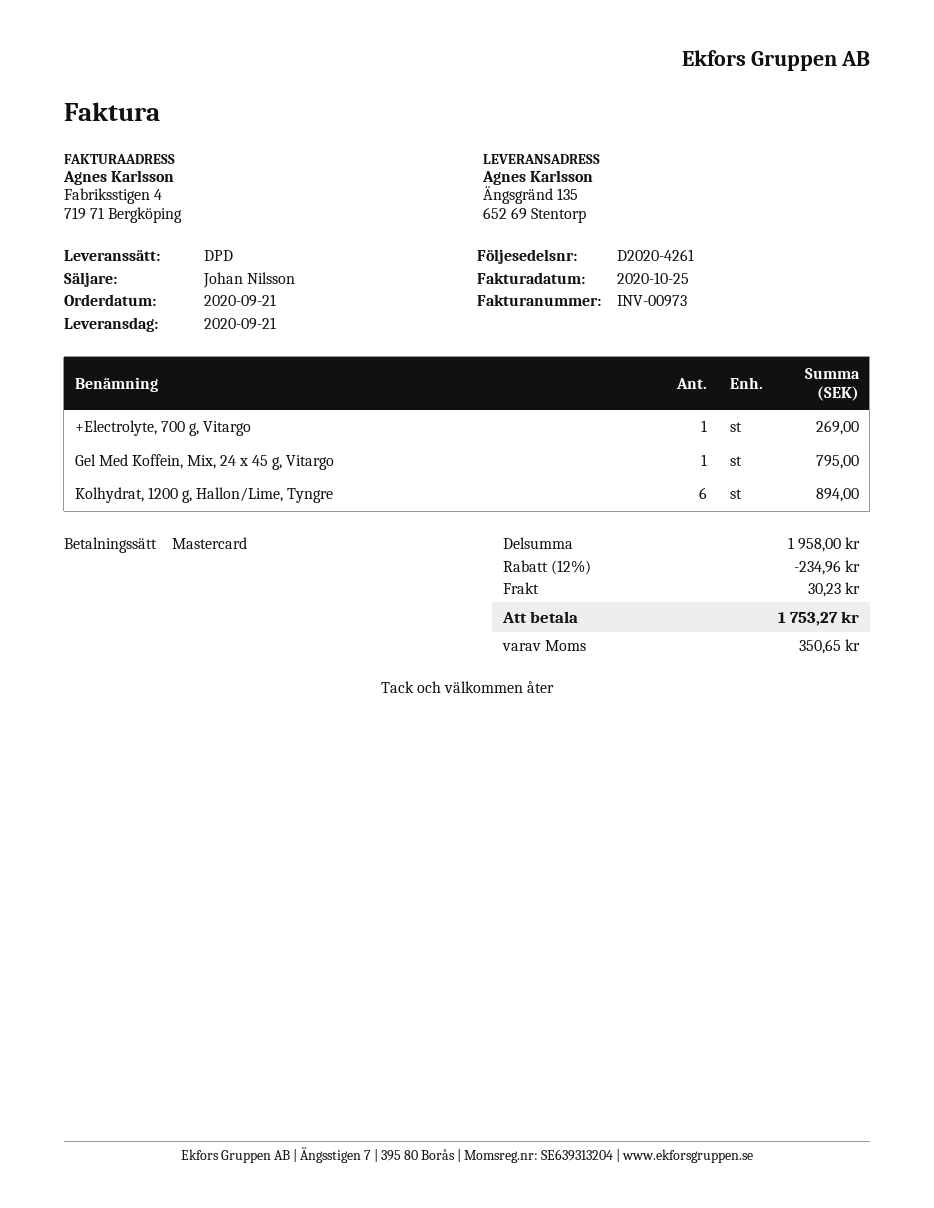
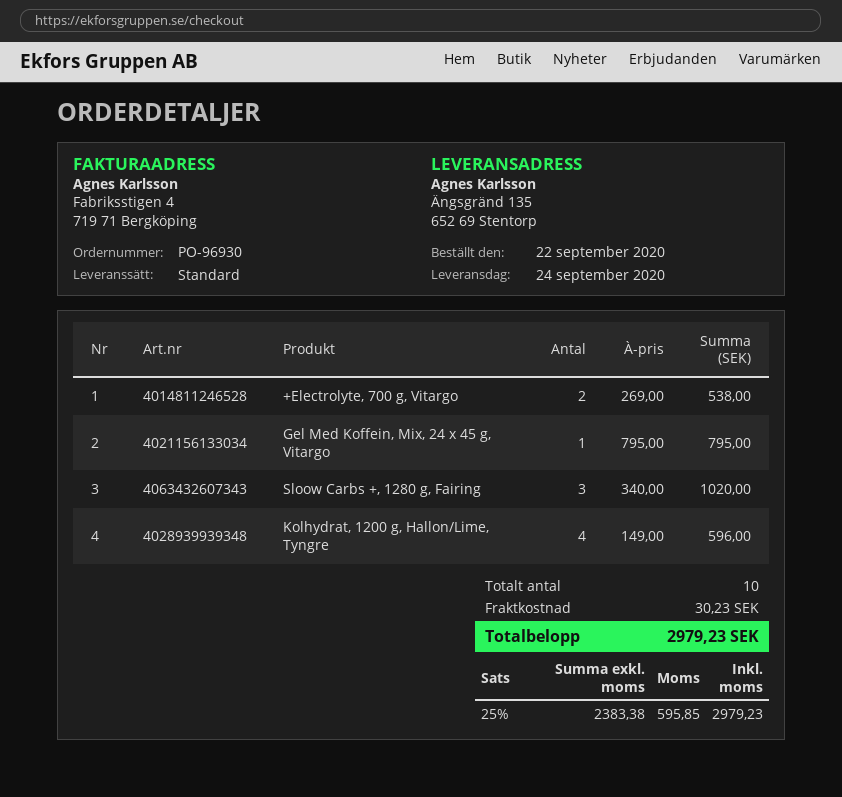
order date: 2020-09-21 -> 2020-09-22
delivery date: 2020-09-21 -> 2020-09-24
shipping method: DPD -> standard
+Electrolyte, 700 g, Vitargo: 1 for 269.00 -> 2 for 538.00
Kolhydrat, 1200 g, Hallon/Lime, Tyngre: 6 for 894.00 -> 4 for 596.00
Sloow Carbs +, 1280 g, Fairing: none -> 3 for 1020.00
discount: 12% = 234.96 -> none
tax: 350.65 -> 595.85
total: 1753.27 -> 2979.23

